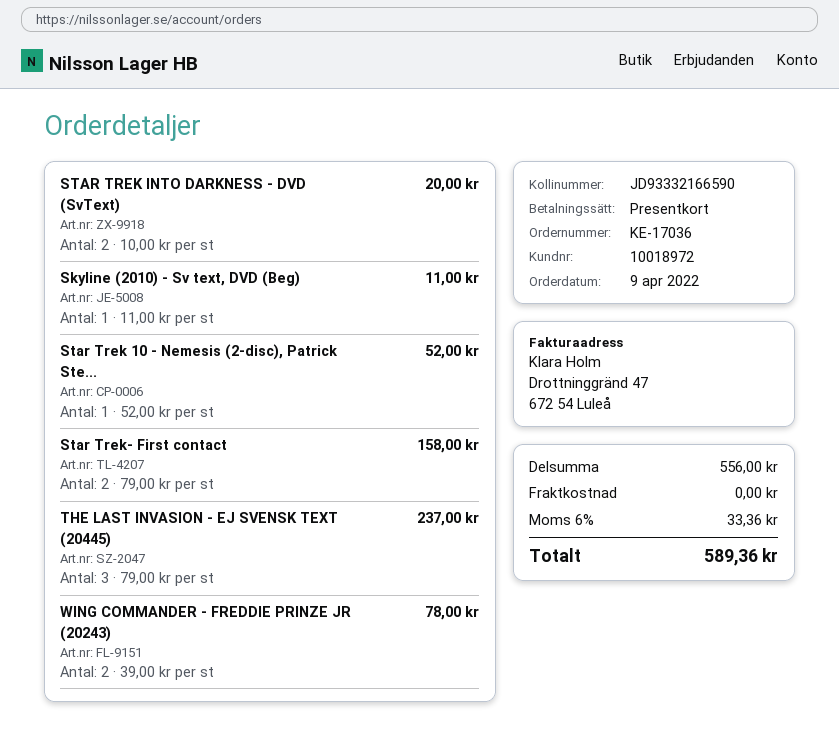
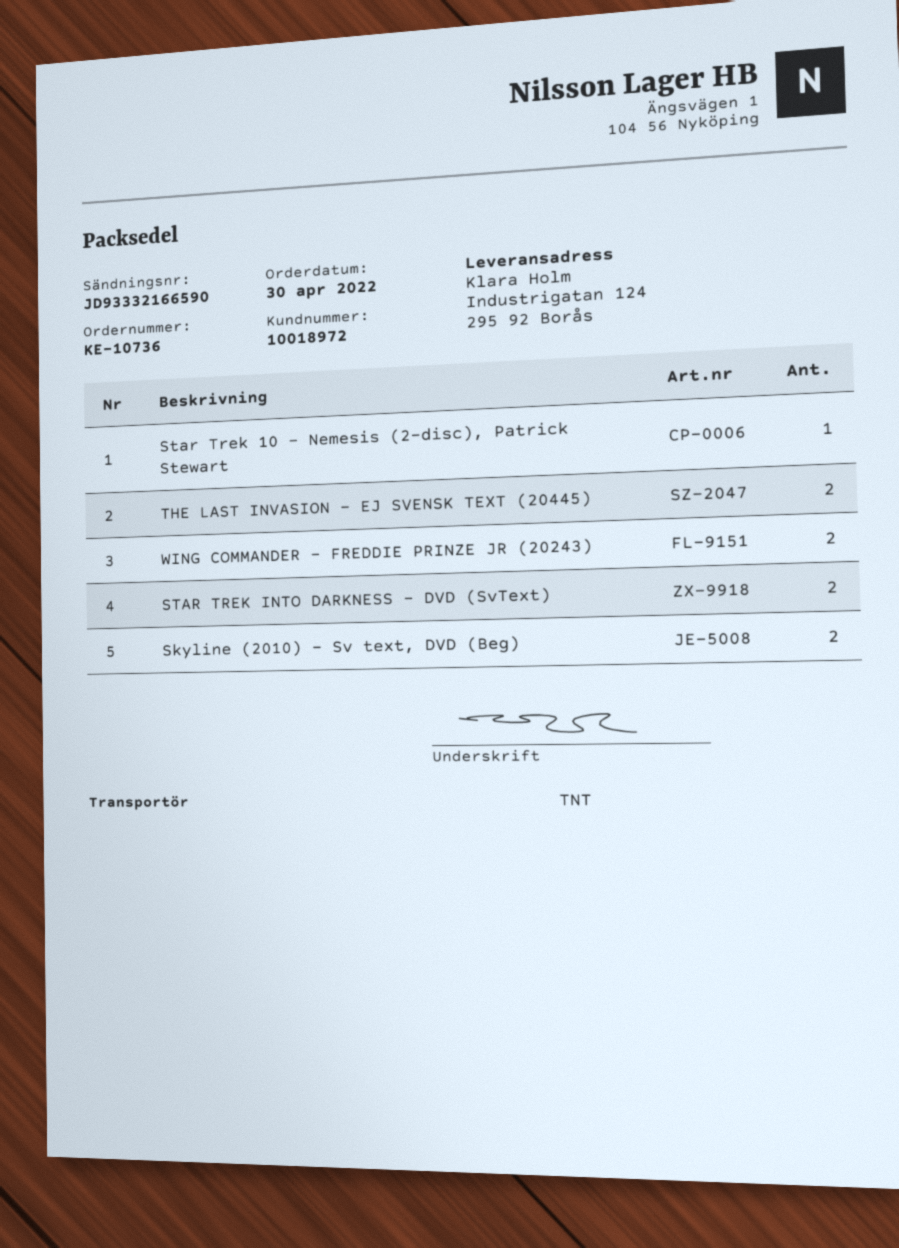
order number: KE-17036 -> KE-10736
order date: 2022-04-09 -> 2022-04-30
Skyline (2010) - Sv text, DVD (Beg): 1 -> 2
Star Trek- First contact: 2 -> none
THE LAST INVASION - EJ SVENSK TEXT (20445): 3 -> 2

